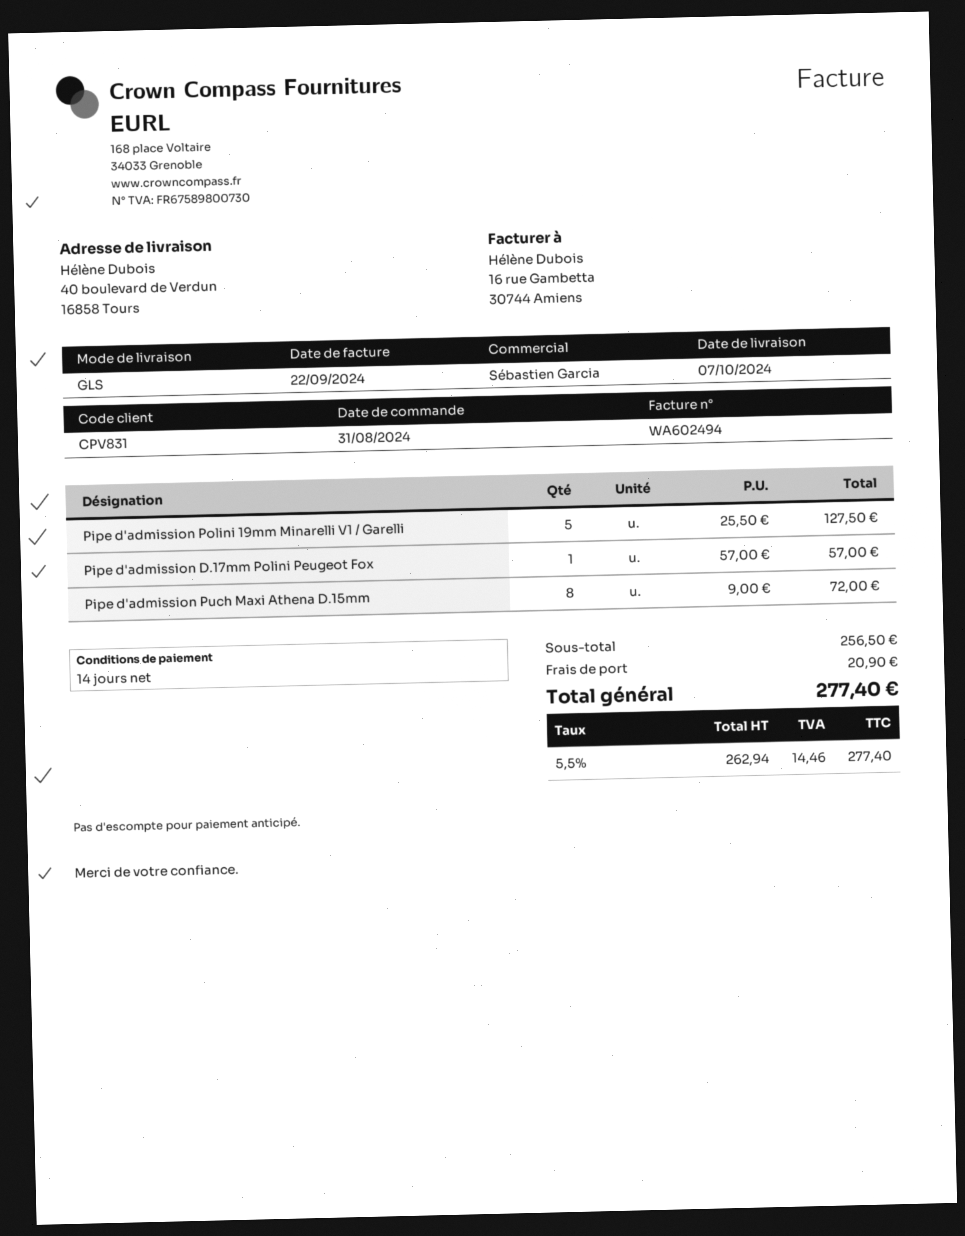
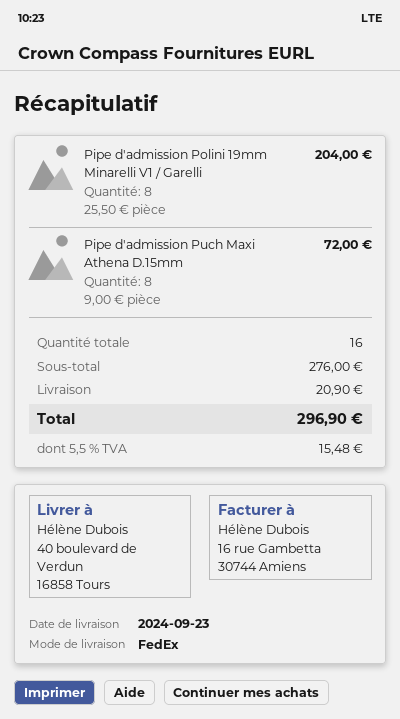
delivery date: 2024-10-07 -> 2024-09-23
shipping method: GLS -> FedEx
Pipe d'admission Polini 19mm Minarelli V1 / Garelli: 5 x 25.50 = 127.50 -> 8 x 25.50 = 204.00
Pipe d'admission D.17mm Polini Peugeot Fox: 1 x 57.00 = 57.00 -> none
subtotal: 256.50 -> 276.00
tax: 5.5% = 14.46 -> 5.5% = 15.48
total: 277.40 -> 296.90

